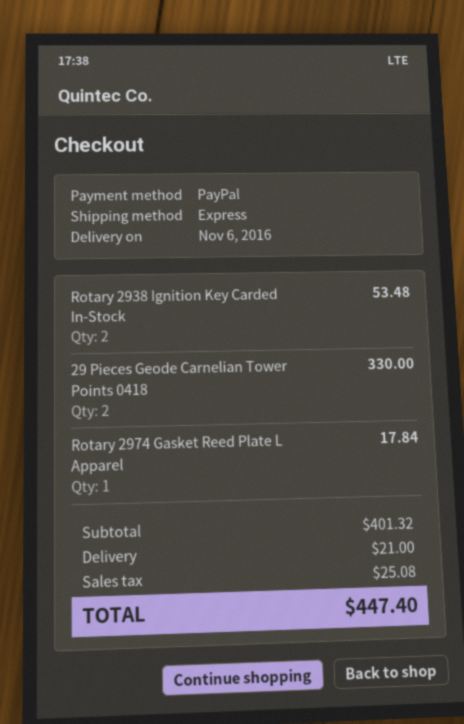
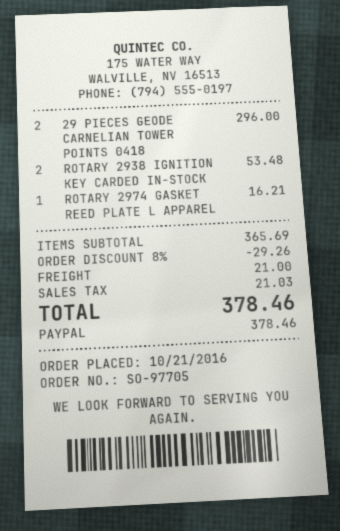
29 Pieces Geode Carnelian Tower Points 0418: 2 for 330.00 -> 2 for 296.00
Rotary 2974 Gasket Reed Plate L Apparel: 1 for 17.84 -> 1 for 16.21
subtotal: 401.32 -> 365.69
discount: none -> 8% = 29.26
tax: 25.08 -> 21.03
total: 447.40 -> 378.46

